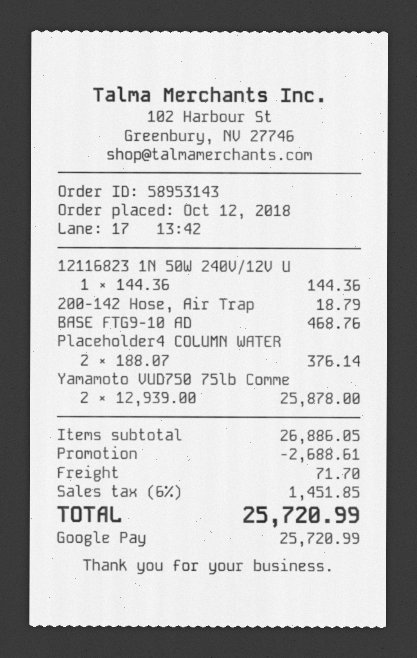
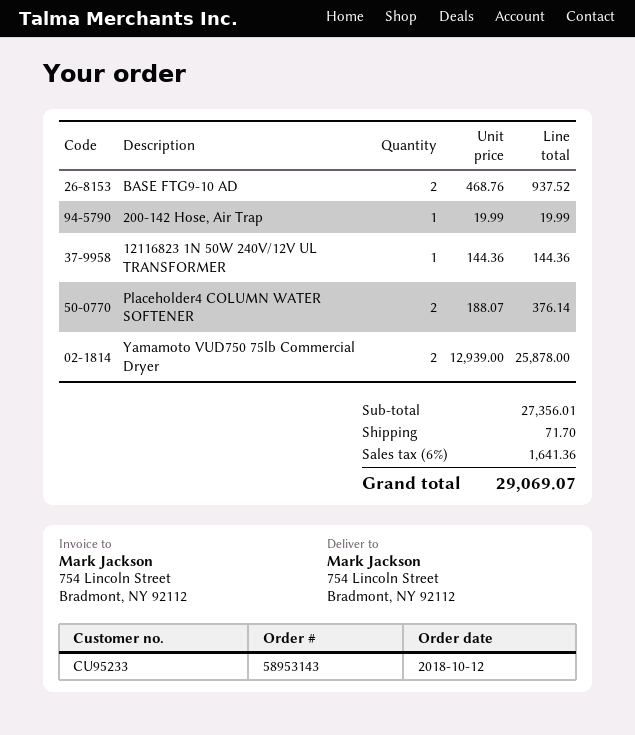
200-142 Hose, Air Trap: 1 x 18.79 = 18.79 -> 1 x 19.99 = 19.99
BASE FTG9-10 AD: 1 x 468.76 = 468.76 -> 2 x 468.76 = 937.52
subtotal: 26886.05 -> 27356.01
discount: 2688.61 -> none
tax: 6% = 1451.85 -> 6% = 1641.36
total: 25720.99 -> 29069.07

